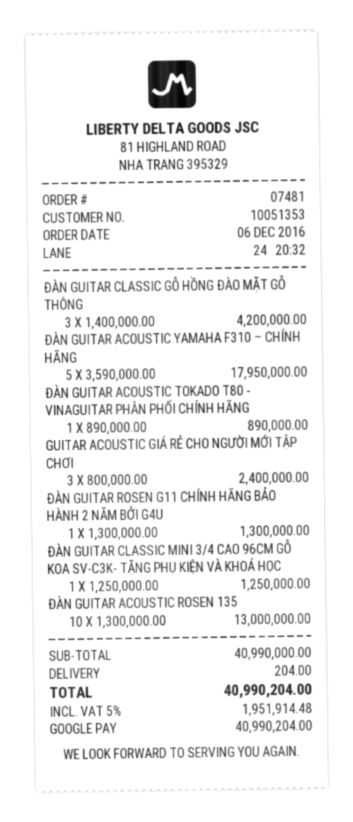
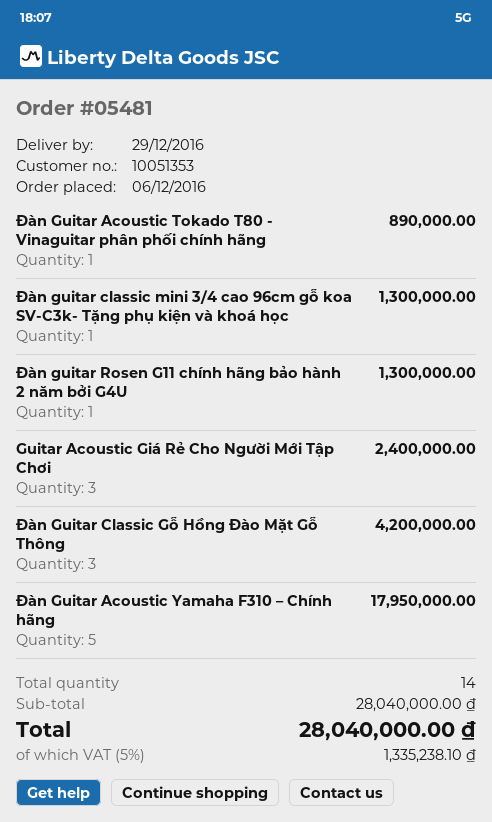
order number: 07481 -> 05481
ĐÀN GUITAR CLASSIC MINI 3/4 CAO 96CM GỖ KOA SV-C3K- TẶNG PHỤ KIỆN VÀ KHOÁ HỌC: 1 for 1250000.00 -> 1 for 1300000.00
ĐÀN GUITAR ACOUSTIC ROSEN 135: 10 for 13000000.00 -> none
subtotal: 40990000.00 -> 28040000.00
shipping: 204.00 -> none
tax: 5% = 1951914.48 -> 5% = 1335238.10
total: 40990204.00 -> 28040000.00

